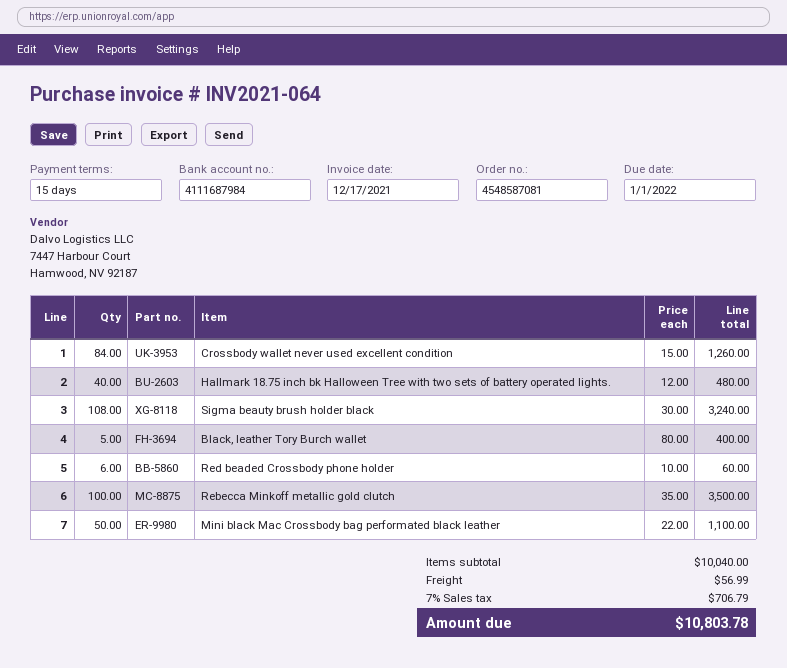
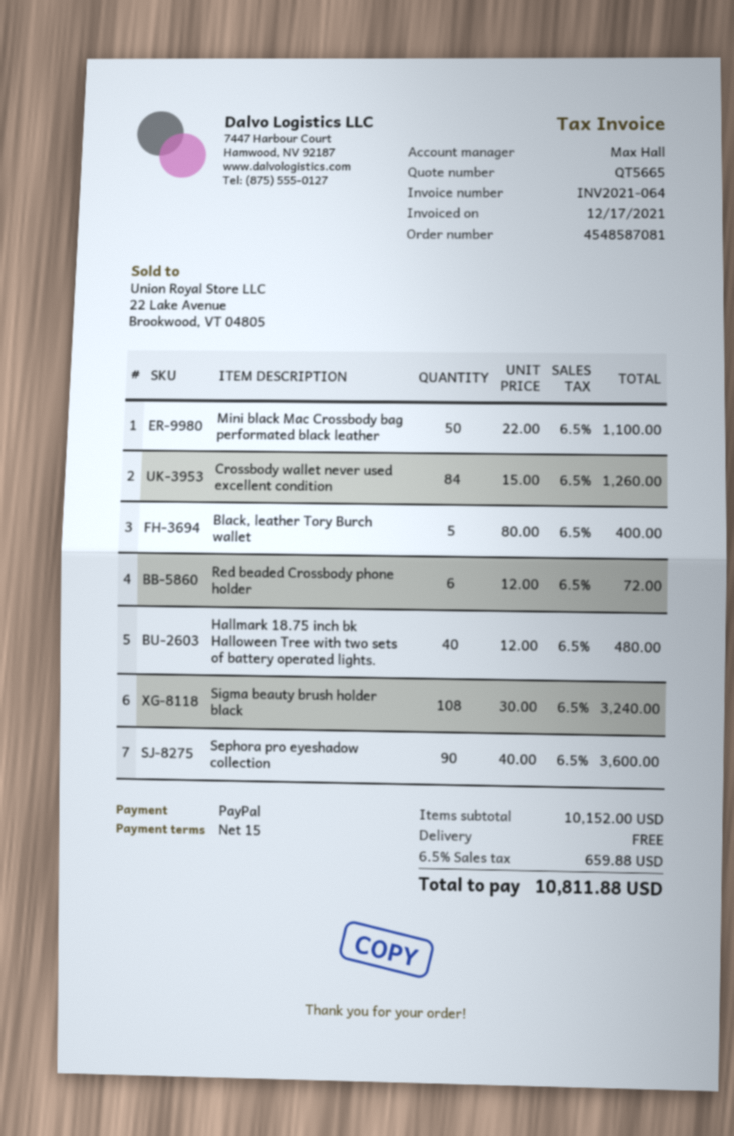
Red beaded Crossbody phone holder: 6 x 10.00 = 60.00 -> 6 x 12.00 = 72.00
Rebecca Minkoff metallic gold clutch: 100 x 35.00 = 3500.00 -> none
Sephora pro eyeshadow collection: none -> 90 x 40.00 = 3600.00
subtotal: 10040.00 -> 10152.00
shipping: 56.99 -> 0.00
tax: 7% = 706.79 -> 6.5% = 659.88
total: 10803.78 -> 10811.88

